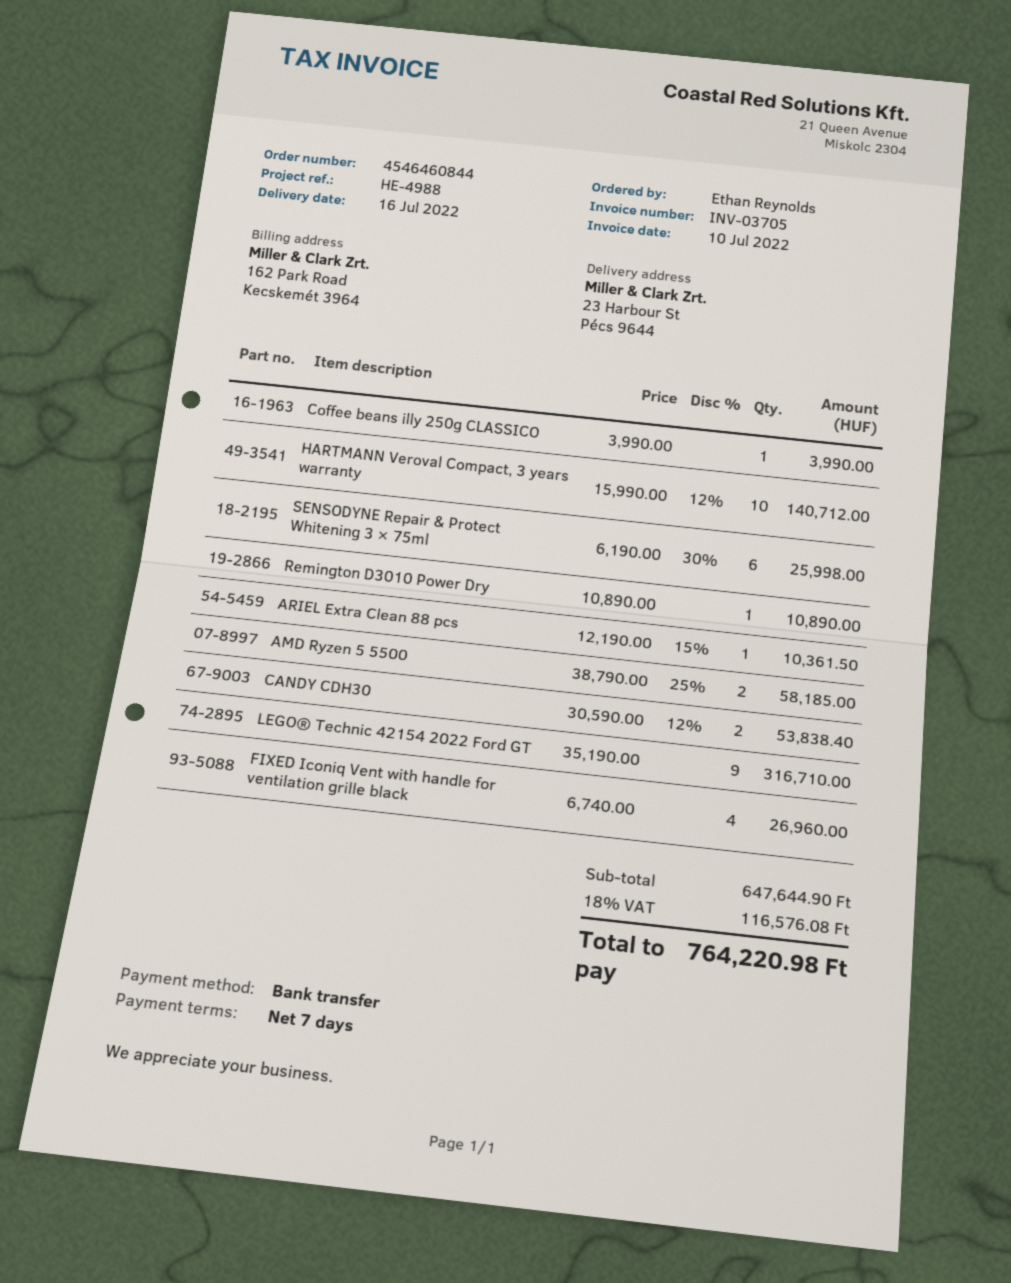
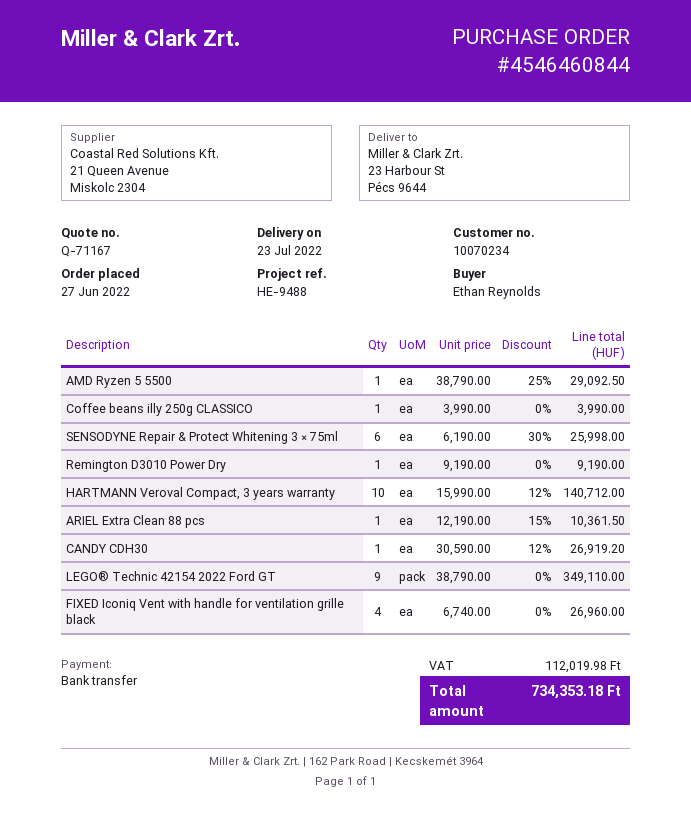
delivery date: 2022-07-16 -> 2022-07-23
reference: HE-4988 -> HE-9488
Remington D3010 Power Dry: 1 x 10890.00 = 10890.00 -> 1 x 9190.00 = 9190.00
AMD Ryzen 5 5500: 2 x 38790.00 - 25% = 58185.00 -> 1 x 38790.00 - 25% = 29092.50
CANDY CDH30: 2 x 30590.00 - 12% = 53838.40 -> 1 x 30590.00 - 12% = 26919.20
LEGO® Technic 42154 2022 Ford GT: 9 x 35190.00 = 316710.00 -> 9 x 38790.00 = 349110.00
tax: 116576.08 -> 112019.98
total: 764220.98 -> 734353.18

